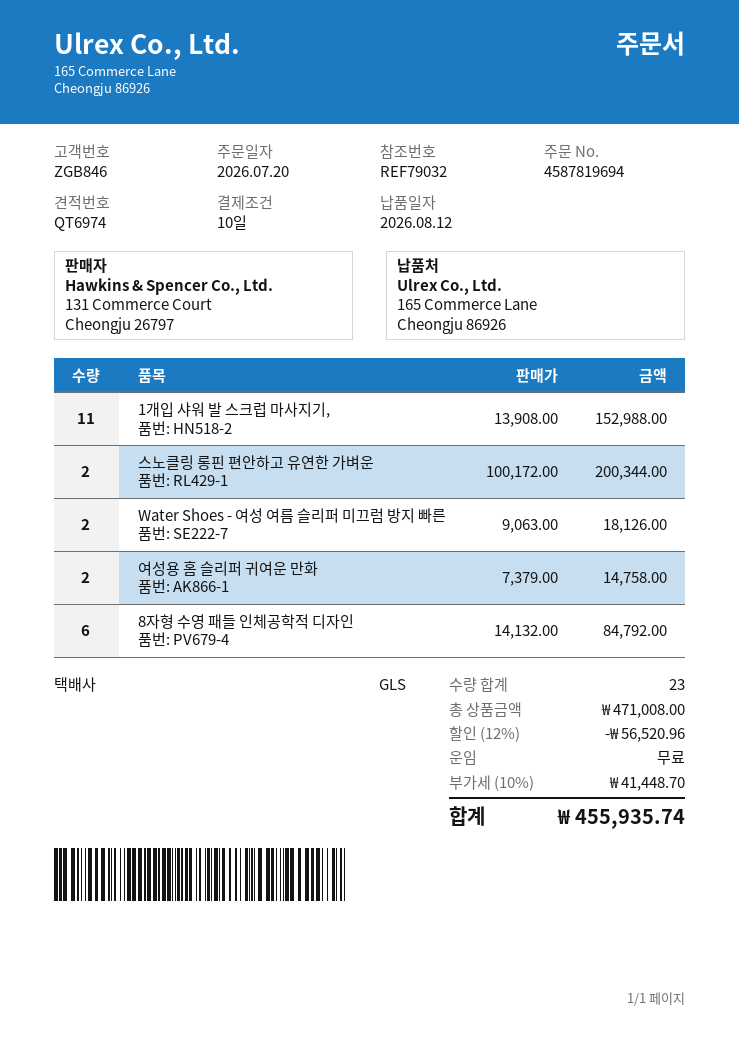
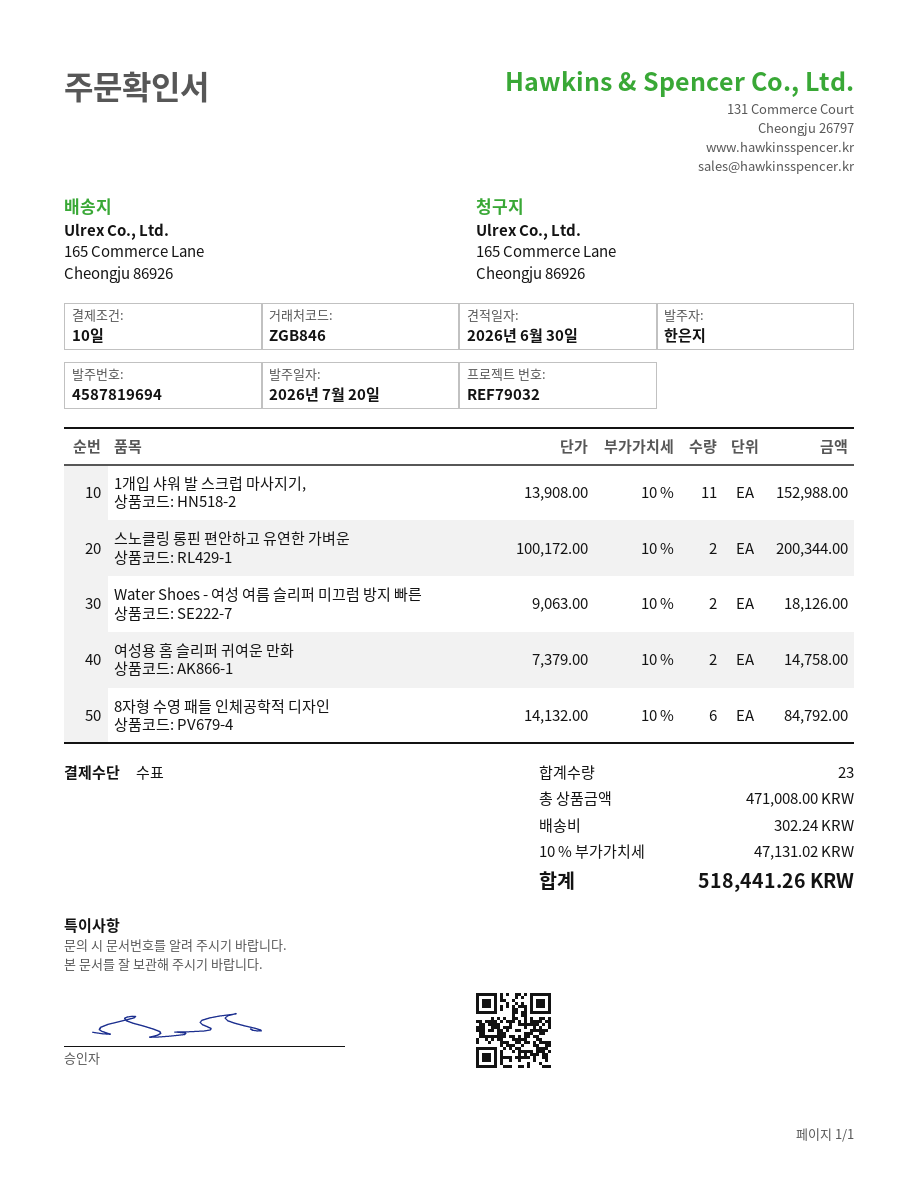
discount: 12% = 56520.96 -> none
shipping: 0.00 -> 302.24
tax: 10% = 41448.70 -> 10% = 47131.02
total: 455935.74 -> 518441.26

